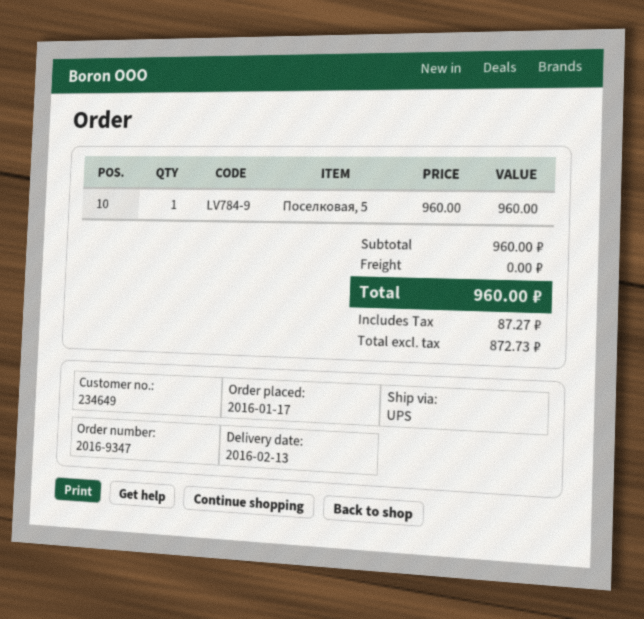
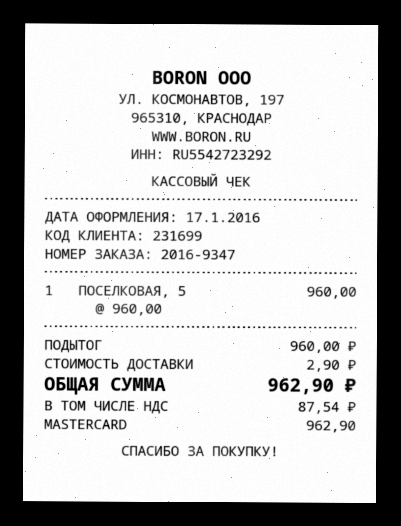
customer number: 234649 -> 231699
shipping: 0.00 -> 2.90
tax: 87.27 -> 87.54
total: 960.00 -> 962.90

